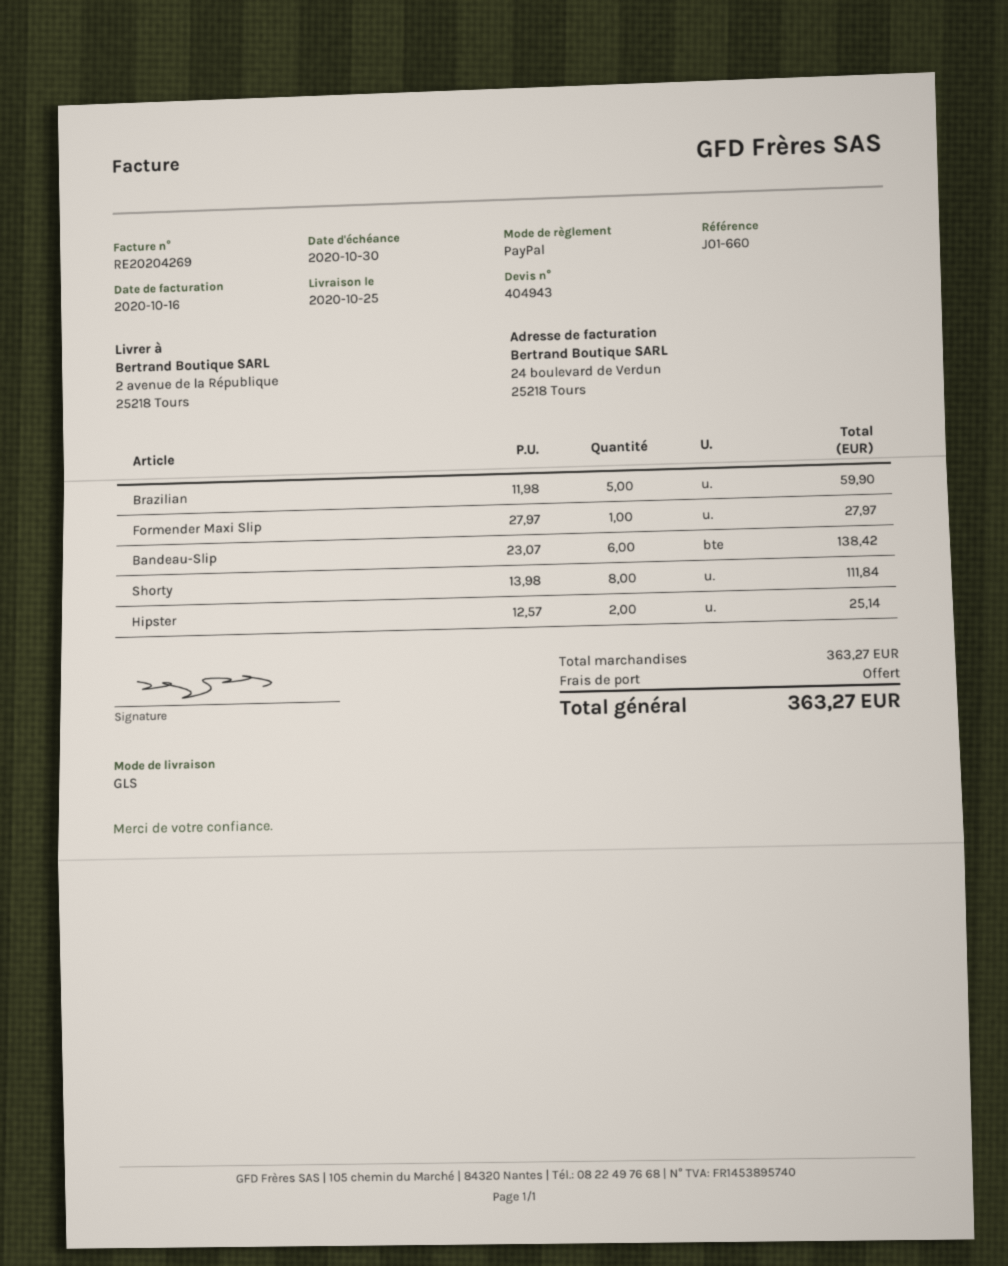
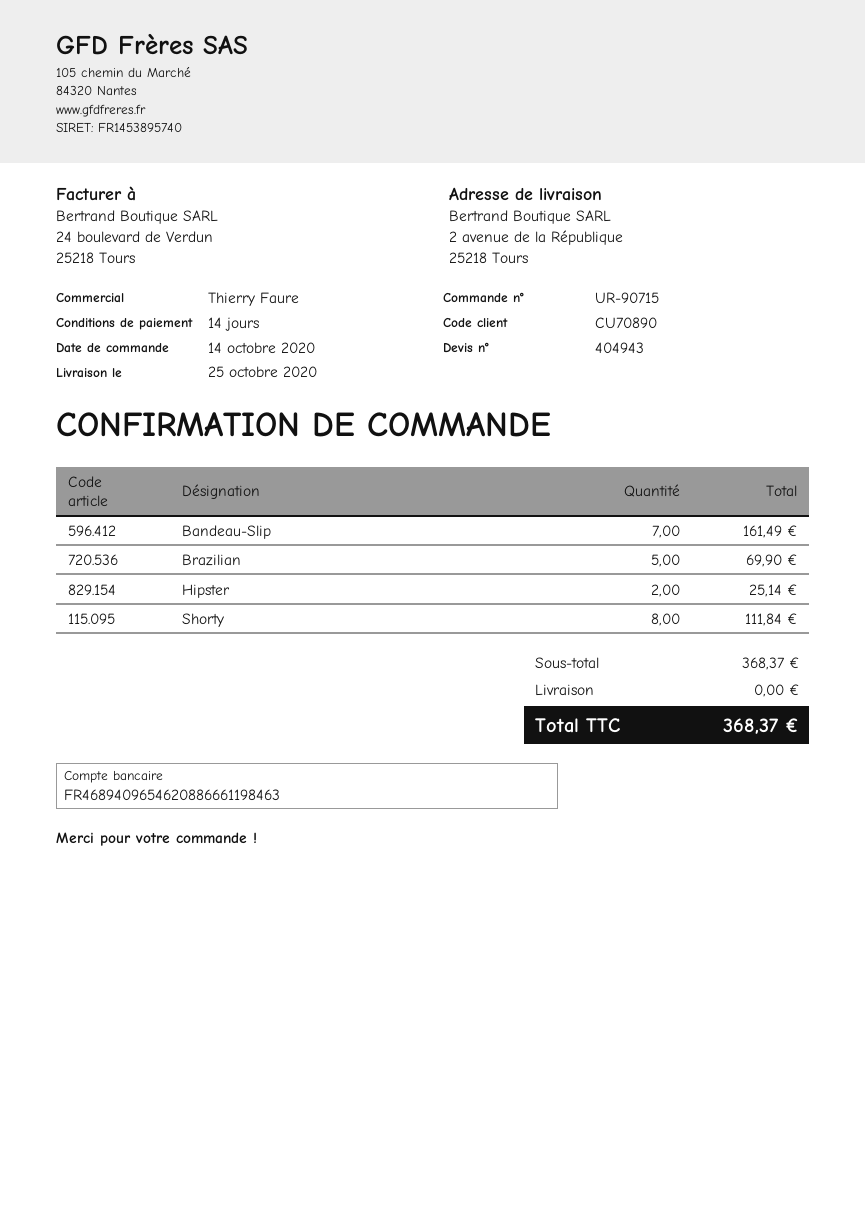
Brazilian: 5 for 59.90 -> 5 for 69.90
Formender Maxi Slip: 1 for 27.97 -> none
Bandeau-Slip: 6 for 138.42 -> 7 for 161.49
subtotal: 363.27 -> 368.37
total: 363.27 -> 368.37

